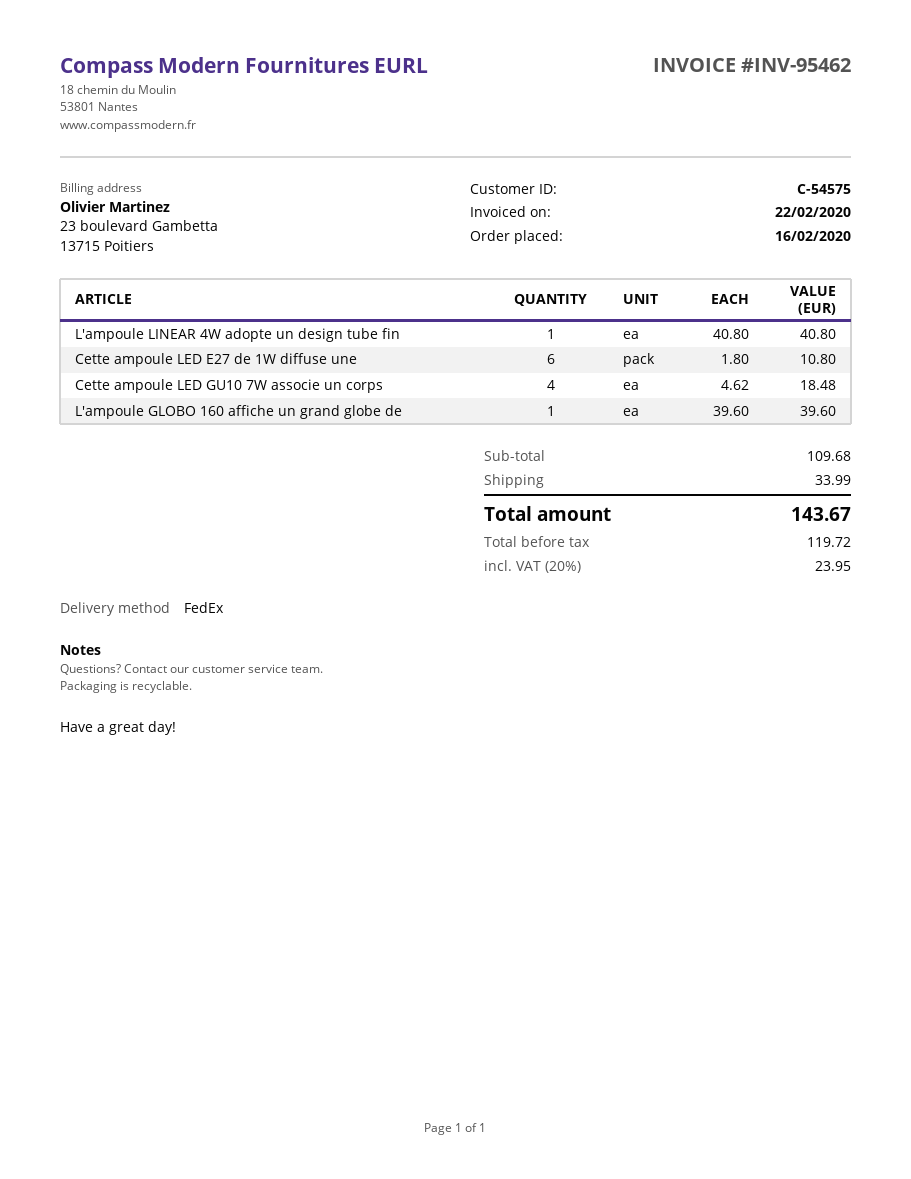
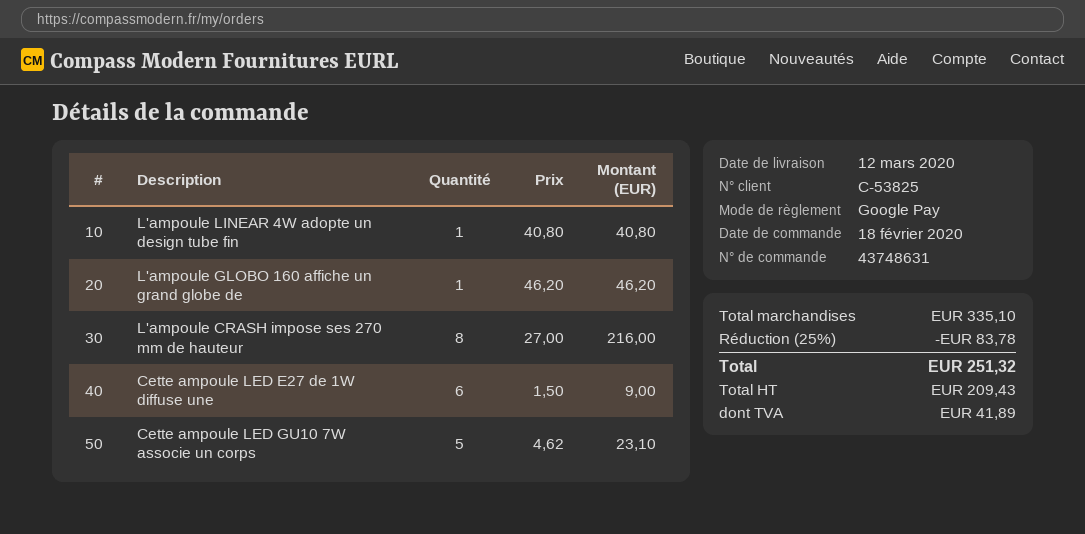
order date: 2020-02-16 -> 2020-02-18
customer number: C-54575 -> C-53825
Cette ampoule LED E27 de 1W diffuse une: 6 x 1.80 = 10.80 -> 6 x 1.50 = 9.00
Cette ampoule LED GU10 7W associe un corps: 4 x 4.62 = 18.48 -> 5 x 4.62 = 23.10
L'ampoule GLOBO 160 affiche un grand globe de: 1 x 39.60 = 39.60 -> 1 x 46.20 = 46.20
L'ampoule CRASH impose ses 270 mm de hauteur: none -> 8 x 27.00 = 216.00
subtotal: 109.68 -> 335.10
discount: none -> 25% = 83.78
shipping: 33.99 -> none
net: 119.72 -> 209.43
tax: 23.95 -> 41.89
total: 143.67 -> 251.32

